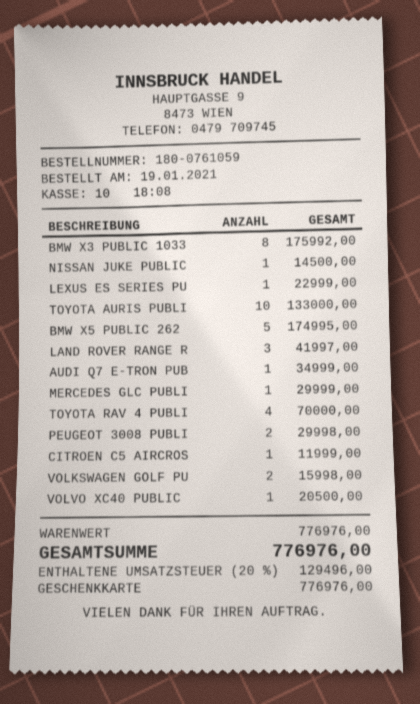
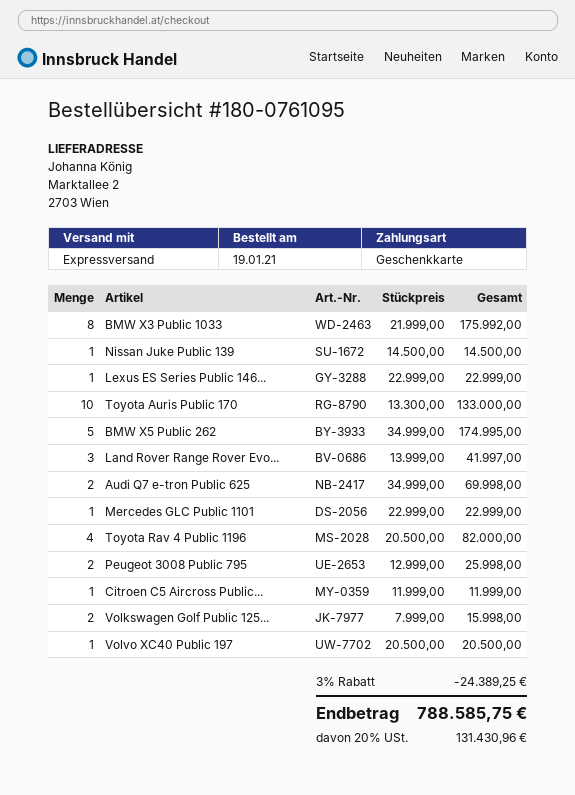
order number: 180-0761059 -> 180-0761095
AUDI Q7 E-TRON PUB: 1 for 34999.00 -> 2 for 69998.00
MERCEDES GLC PUBLI: 1 for 29999.00 -> 1 for 22999.00
TOYOTA RAV 4 PUBLI: 4 for 70000.00 -> 4 for 82000.00
PEUGEOT 3008 PUBLI: 2 for 29998.00 -> 2 for 25998.00
discount: none -> 3% = 24389.25
tax: 20% = 129496.00 -> 20% = 131430.96
total: 776976.00 -> 788585.75

